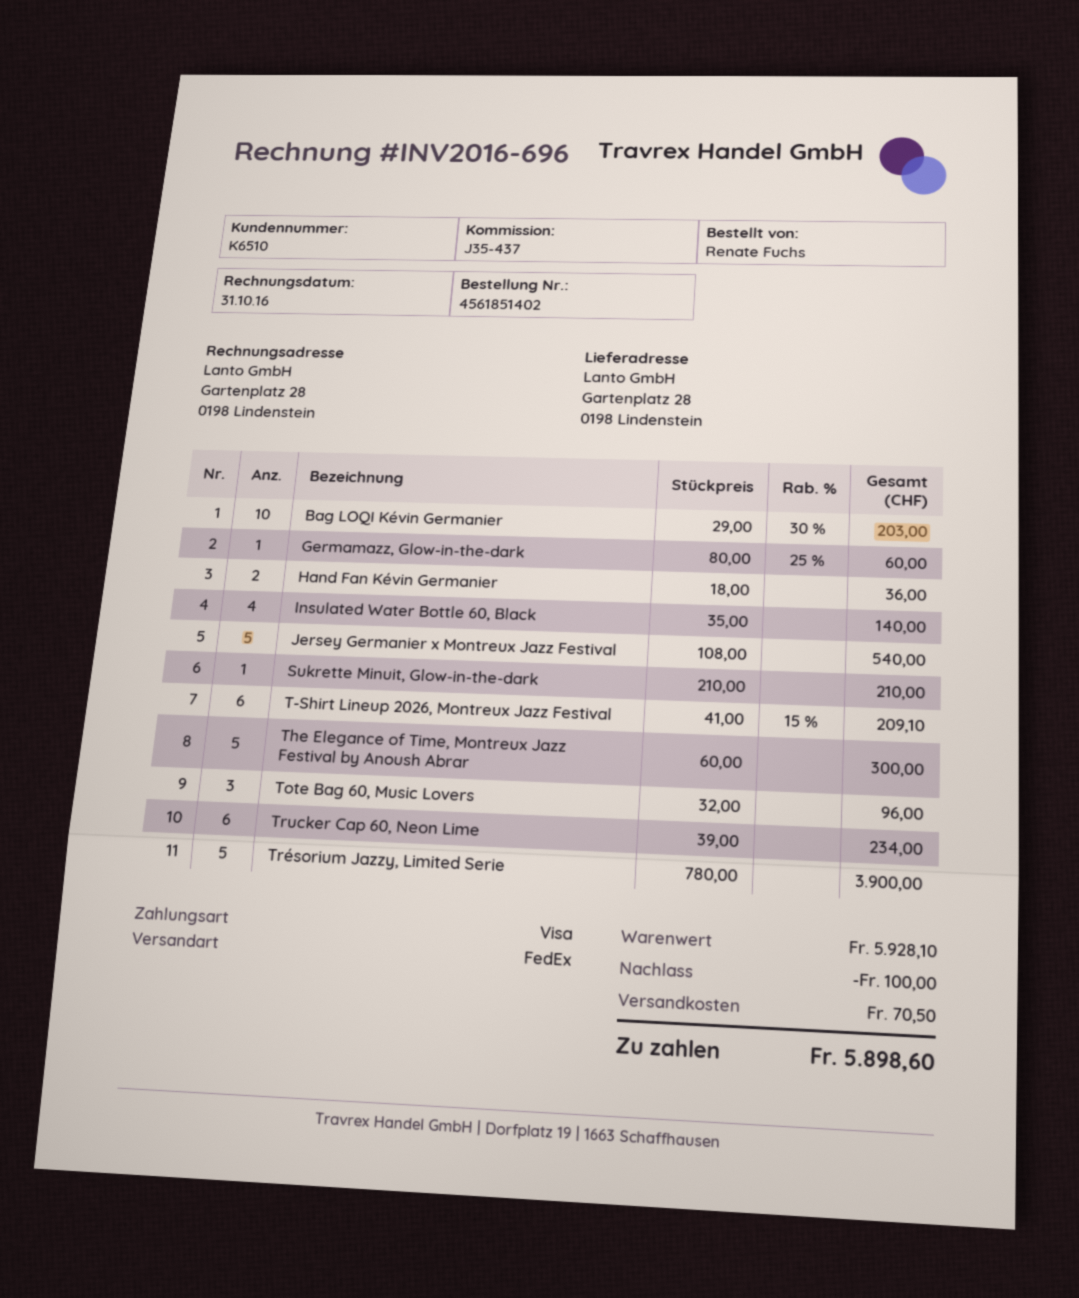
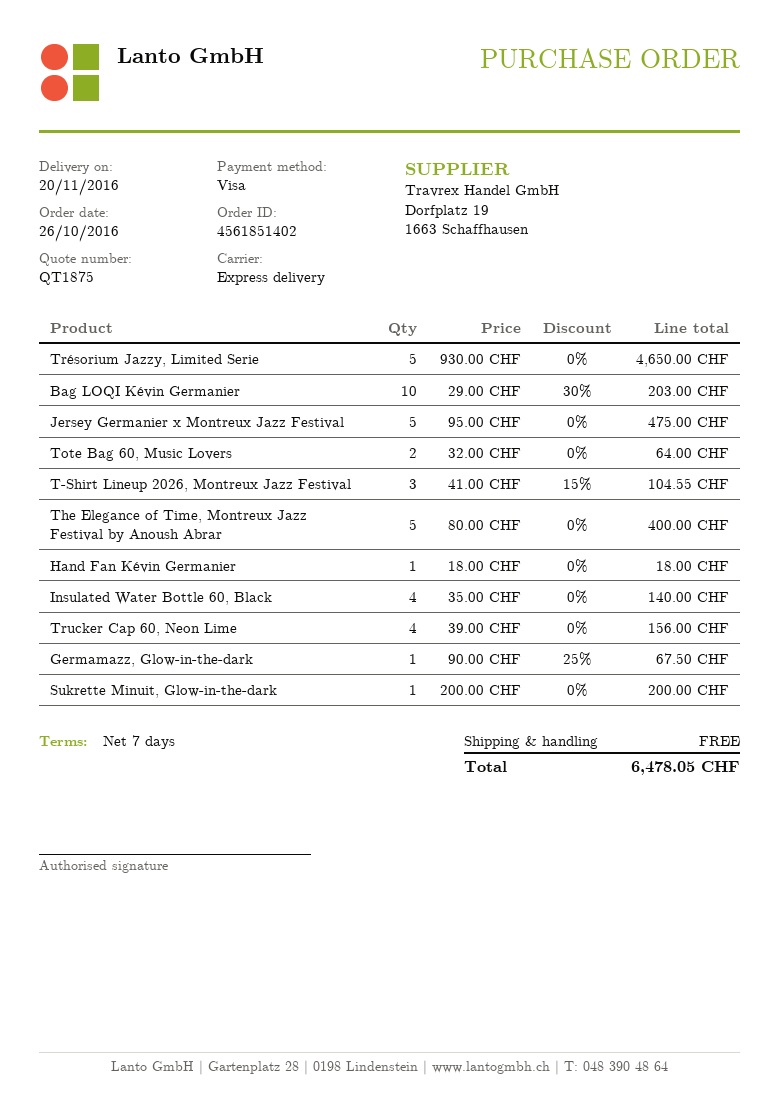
shipping method: FedEx -> express
Germamazz, Glow-in-the-dark: 1 x 80.00 - 25% = 60.00 -> 1 x 90.00 - 25% = 67.50
Hand Fan Kévin Germanier: 2 x 18.00 = 36.00 -> 1 x 18.00 = 18.00
Jersey Germanier x Montreux Jazz Festival: 5 x 108.00 = 540.00 -> 5 x 95.00 = 475.00
Sukrette Minuit, Glow-in-the-dark: 1 x 210.00 = 210.00 -> 1 x 200.00 = 200.00
T-Shirt Lineup 2026, Montreux Jazz Festival: 6 x 41.00 - 15% = 209.10 -> 3 x 41.00 - 15% = 104.55
The Elegance of Time, Montreux Jazz Festival by Anoush Abrar: 5 x 60.00 = 300.00 -> 5 x 80.00 = 400.00
Tote Bag 60, Music Lovers: 3 x 32.00 = 96.00 -> 2 x 32.00 = 64.00
Trucker Cap 60, Neon Lime: 6 x 39.00 = 234.00 -> 4 x 39.00 = 156.00
Trésorium Jazzy, Limited Serie: 5 x 780.00 = 3900.00 -> 5 x 930.00 = 4650.00
discount: 100.00 -> none
shipping: 70.50 -> 0.00
total: 5898.60 -> 6478.05

